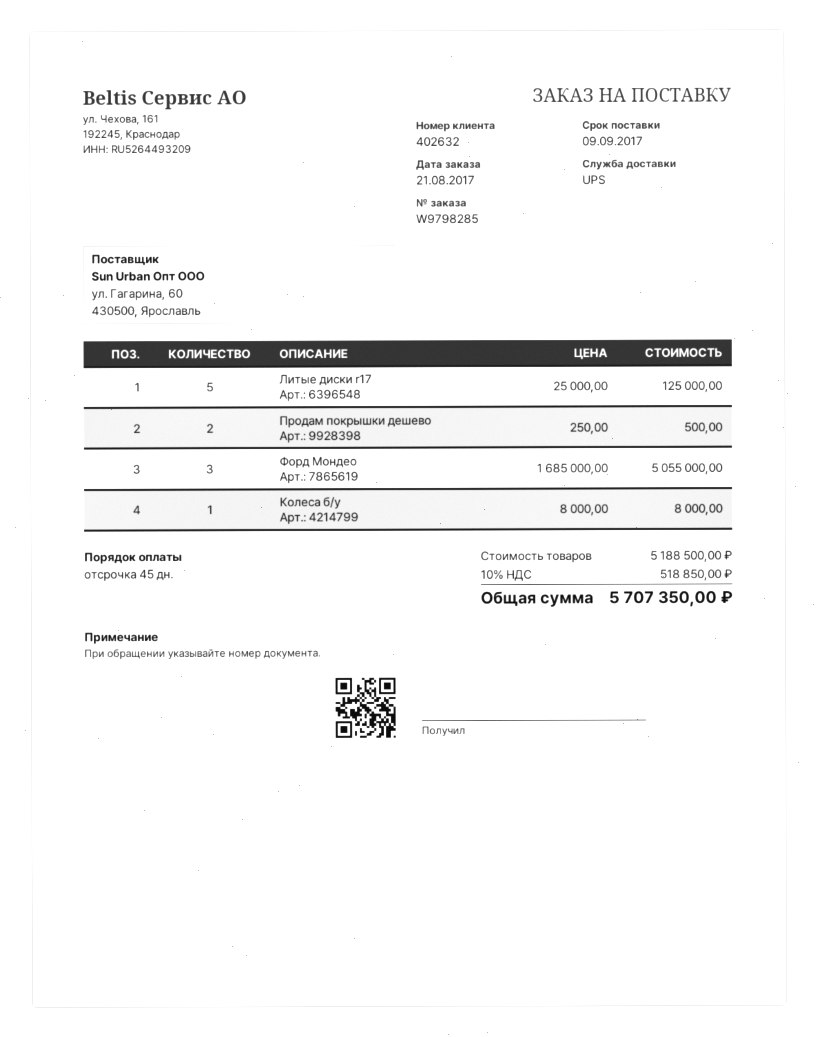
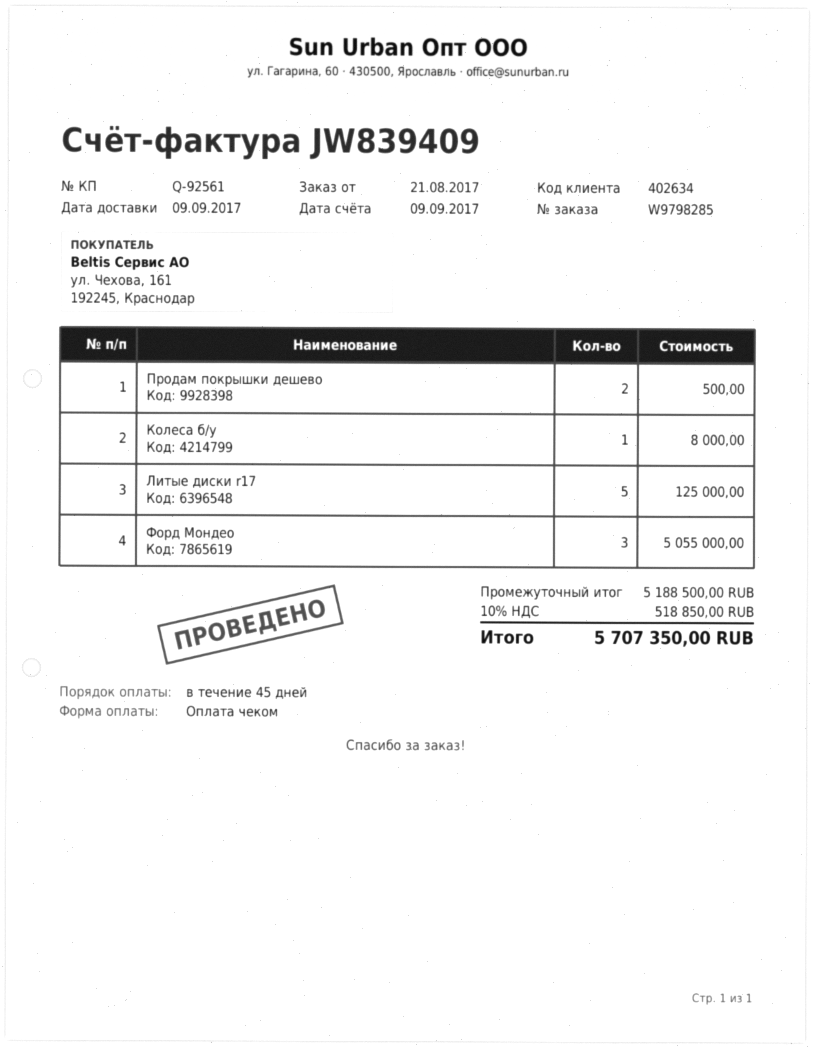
customer number: 402632 -> 402634

